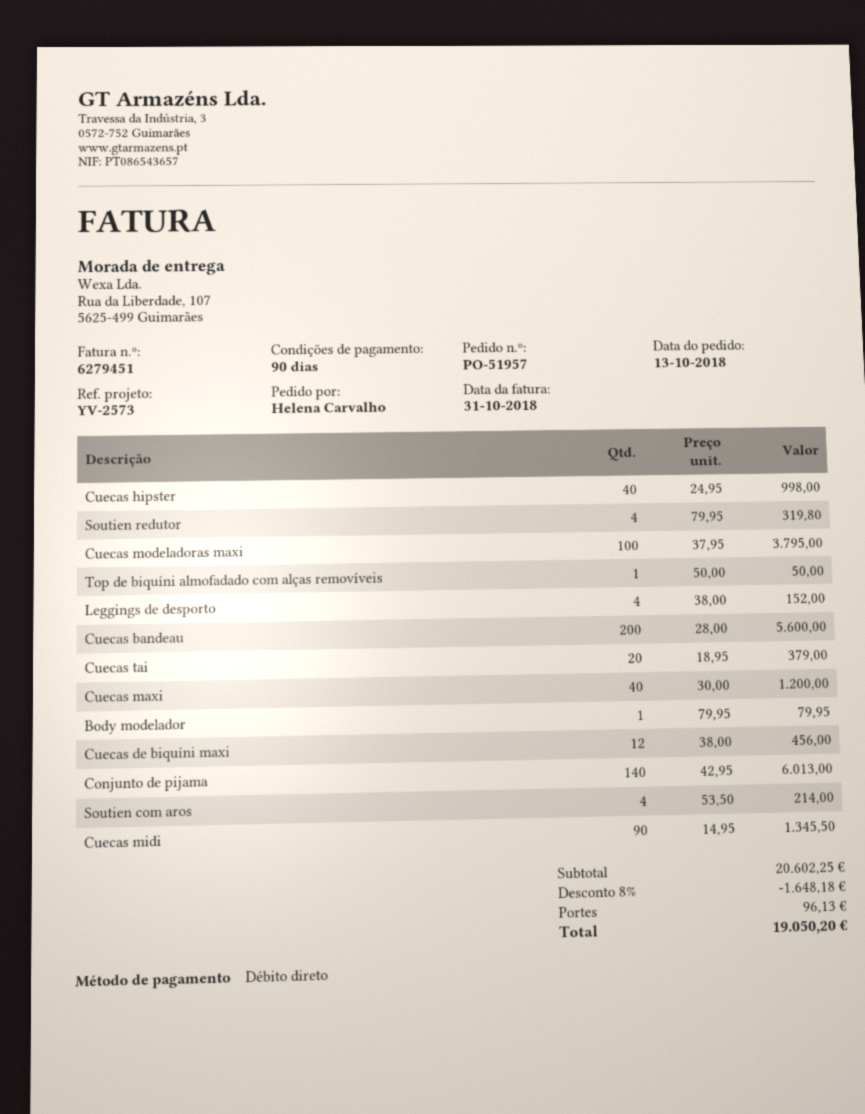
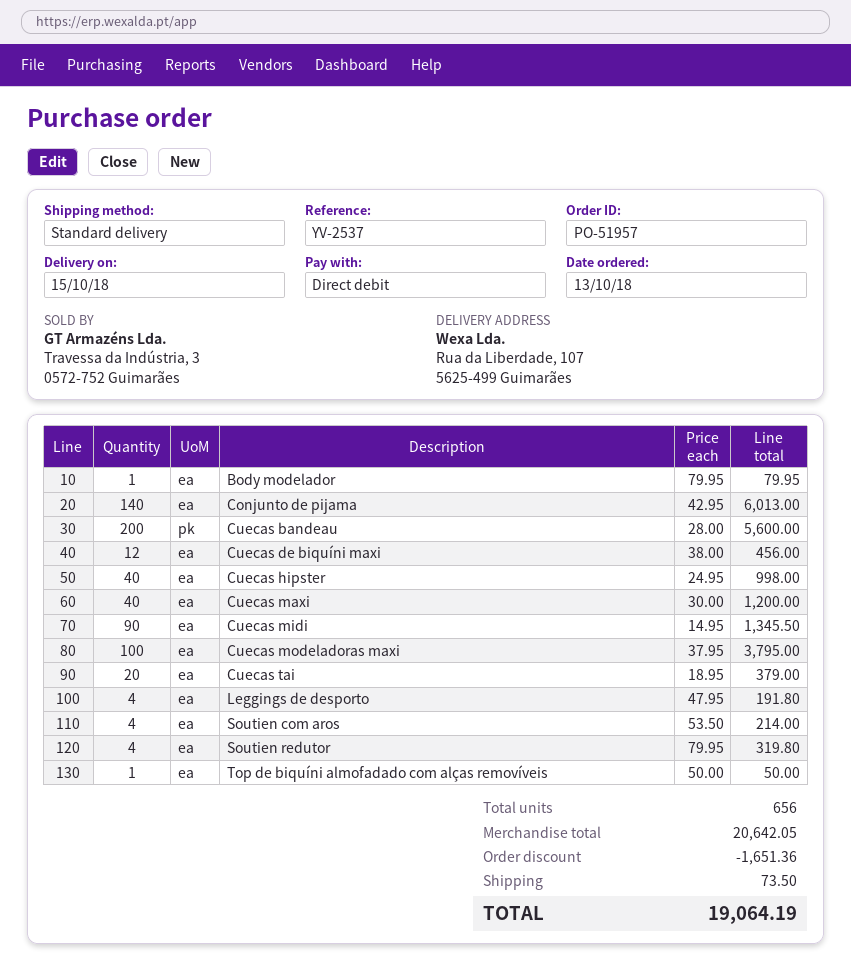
reference: YV-2573 -> YV-2537
Leggings de desporto: 4 x 38.00 = 152.00 -> 4 x 47.95 = 191.80
subtotal: 20602.25 -> 20642.05
discount: 1648.18 -> 1651.36
shipping: 96.13 -> 73.50
total: 19050.20 -> 19064.19

